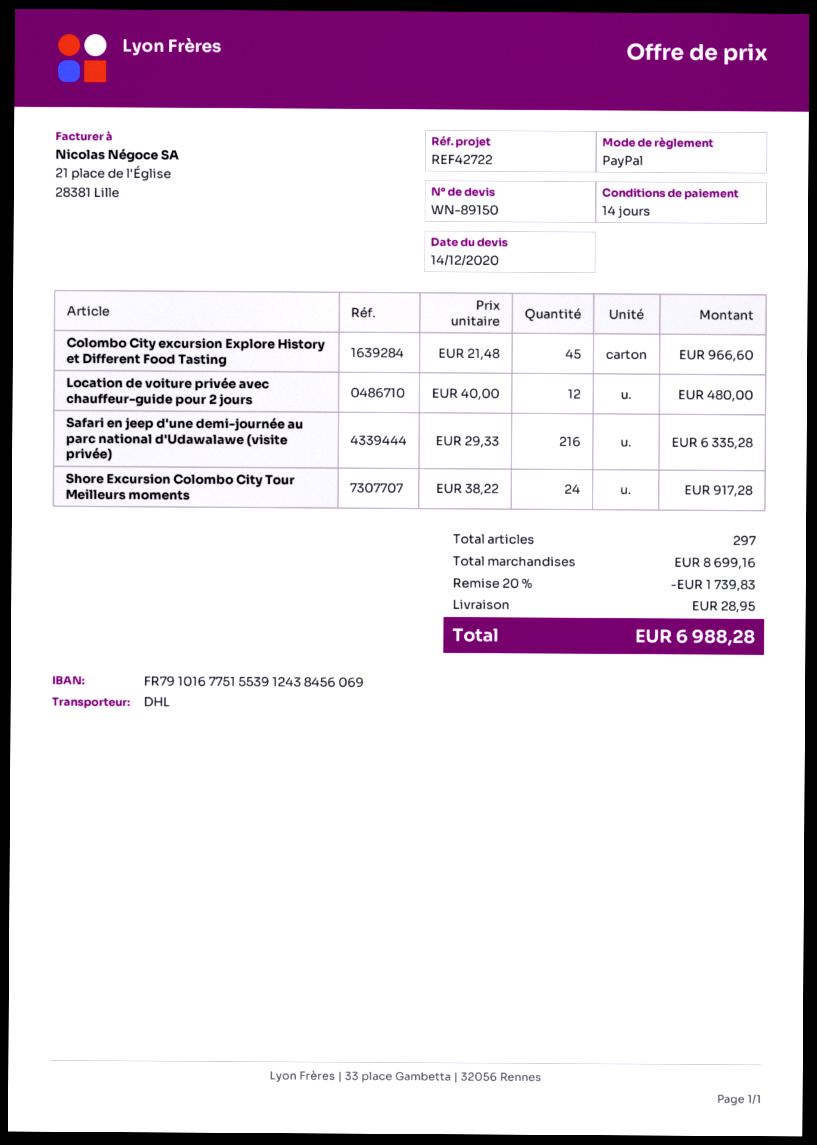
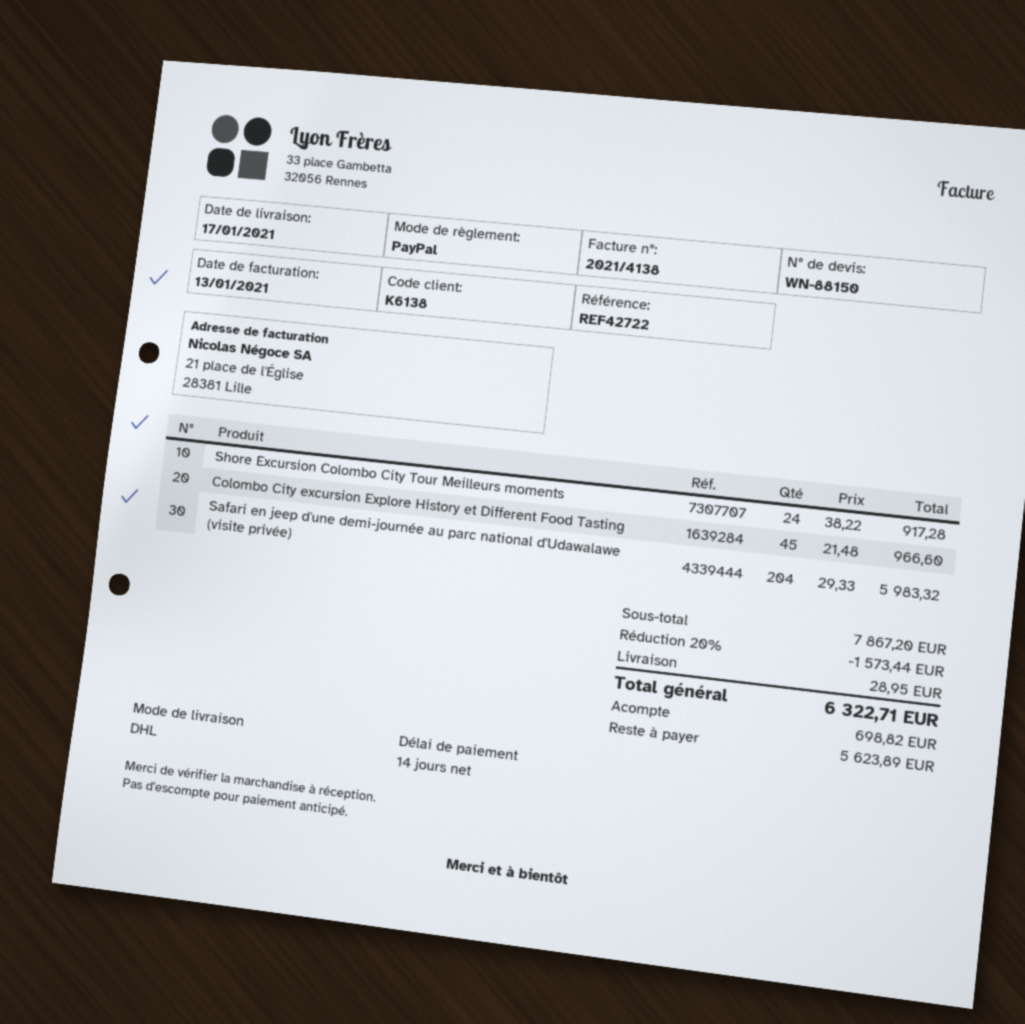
quote number: WN-89150 -> WN-88150
Location de voiture privée avec chauffeur-guide pour 2 jours: 12 x 40.00 = 480.00 -> none
Safari en jeep d'une demi-journée au parc national d'Udawalawe (visite privée): 216 x 29.33 = 6335.28 -> 204 x 29.33 = 5983.32
subtotal: 8699.16 -> 7867.20
discount: 20% = 1739.83 -> 20% = 1573.44
total: 6988.28 -> 6322.71

